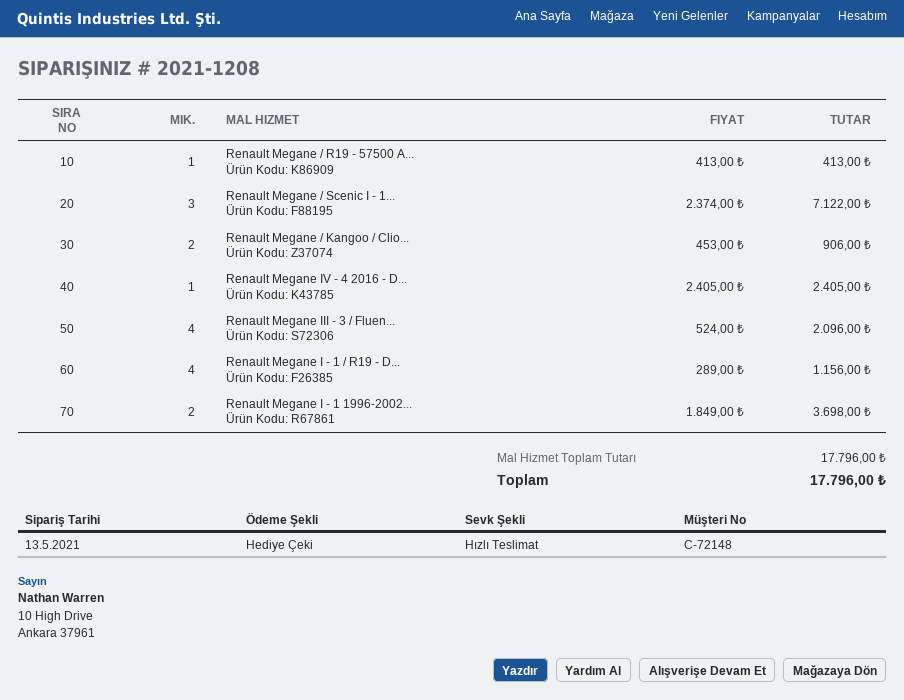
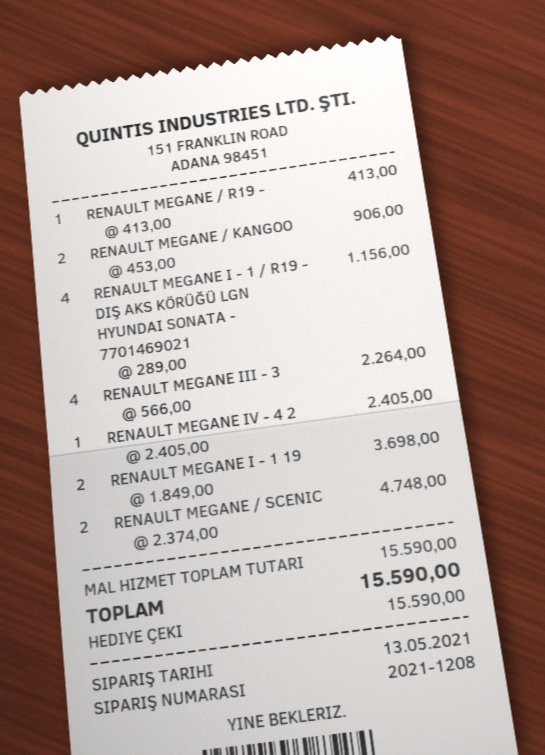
Renault Megane / Scenic I - 1...: 3 x 2374.00 = 7122.00 -> 2 x 2374.00 = 4748.00
Renault Megane III - 3 / Fluen...: 4 x 524.00 = 2096.00 -> 4 x 566.00 = 2264.00
subtotal: 17796.00 -> 15590.00
total: 17796.00 -> 15590.00

